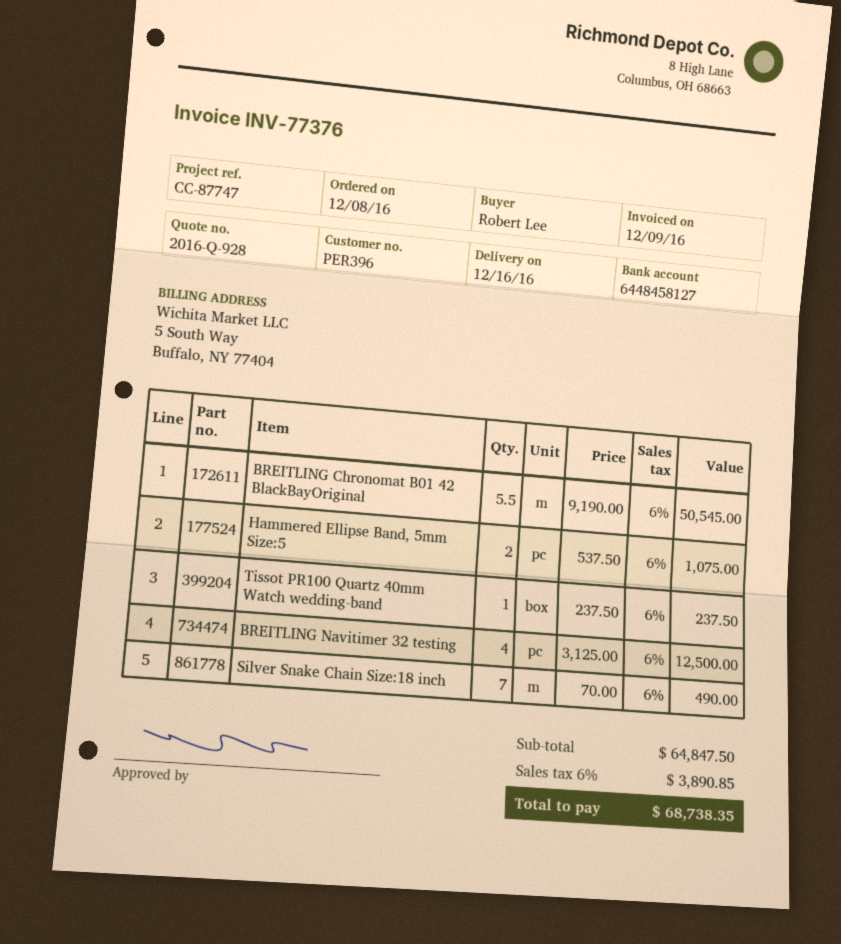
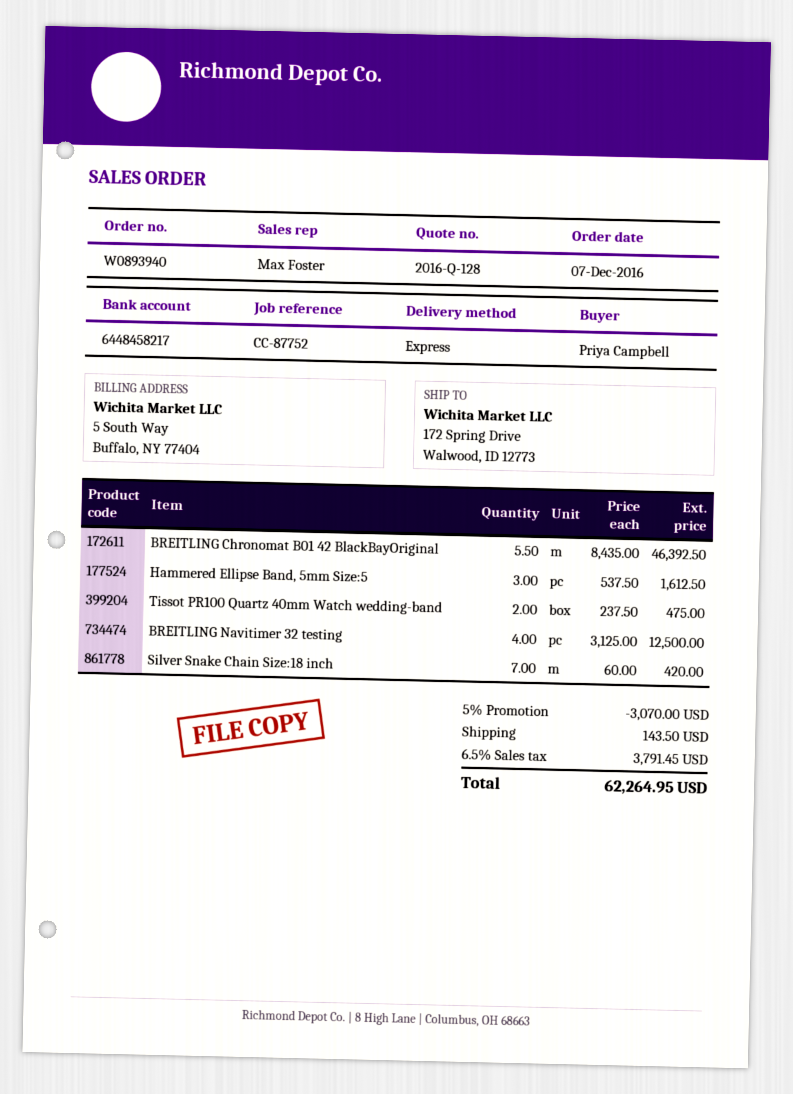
quote number: 2016-Q-928 -> 2016-Q-128
order date: 2016-12-08 -> 2016-12-07
reference: CC-87747 -> CC-87752
ordered by: Robert Lee -> Priya Campbell
bank account: 6448458127 -> 6448458217
BREITLING Chronomat B01 42 BlackBayOriginal: 5.5 x 9190.00 = 50545.00 -> 5.5 x 8435.00 = 46392.50
Hammered Ellipse Band, 5mm Size:5: 2 x 537.50 = 1075.00 -> 3 x 537.50 = 1612.50
Tissot PR100 Quartz 40mm Watch wedding-band: 1 x 237.50 = 237.50 -> 2 x 237.50 = 475.00
Silver Snake Chain Size:18 inch: 7 x 70.00 = 490.00 -> 7 x 60.00 = 420.00
discount: none -> 5% = 3070.00
shipping: none -> 143.50
tax: 6% = 3890.85 -> 6.5% = 3791.45
total: 68738.35 -> 62264.95

